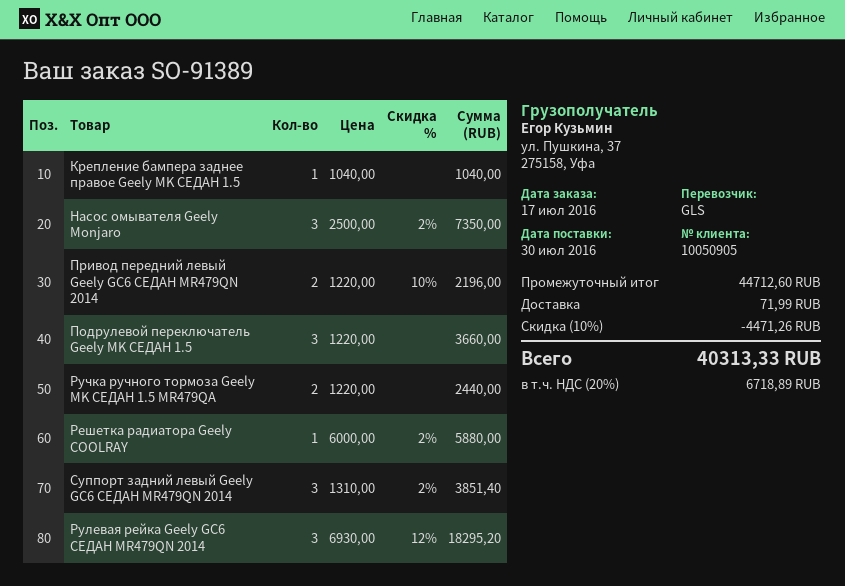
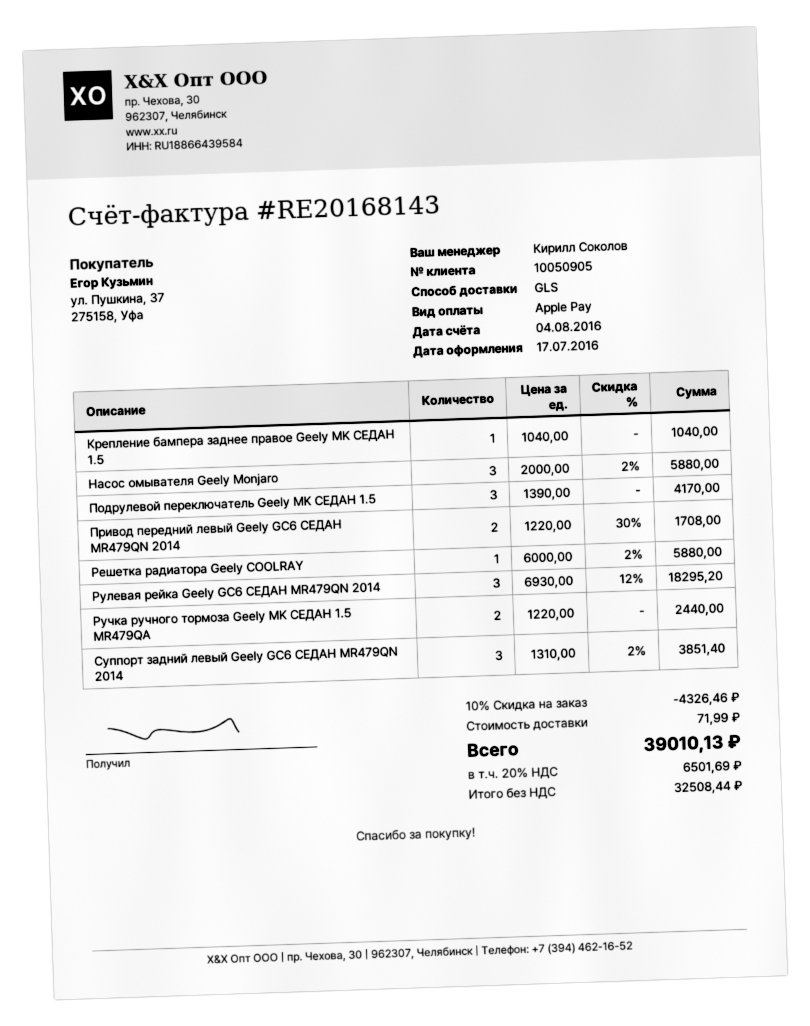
Насос омывателя Geely Monjaro: 3 x 2500.00 - 2% = 7350.00 -> 3 x 2000.00 - 2% = 5880.00
Привод передний левый Geely GC6 СЕДАН MR479QN 2014: 2 x 1220.00 - 10% = 2196.00 -> 2 x 1220.00 - 30% = 1708.00
Подрулевой переключатель Geely MK СЕДАН 1.5: 3 x 1220.00 = 3660.00 -> 3 x 1390.00 = 4170.00
discount: 10% = 4471.26 -> 10% = 4326.46
tax: 20% = 6718.89 -> 20% = 6501.69
total: 40313.33 -> 39010.13

